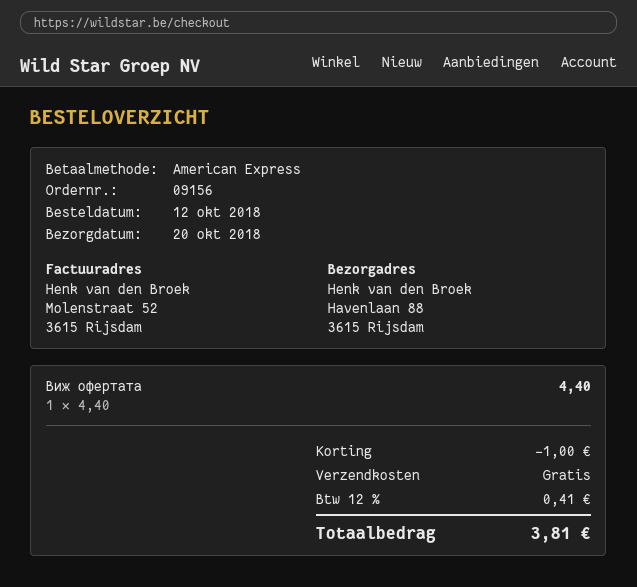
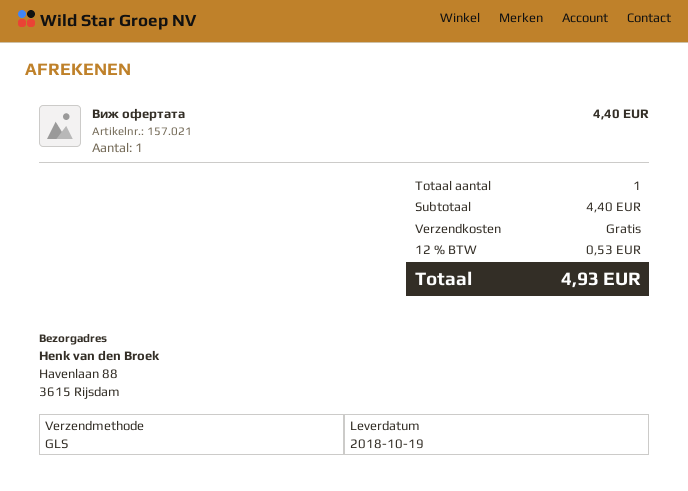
delivery date: 2018-10-20 -> 2018-10-19
discount: 1.00 -> none
tax: 12% = 0.41 -> 12% = 0.53
total: 3.81 -> 4.93

